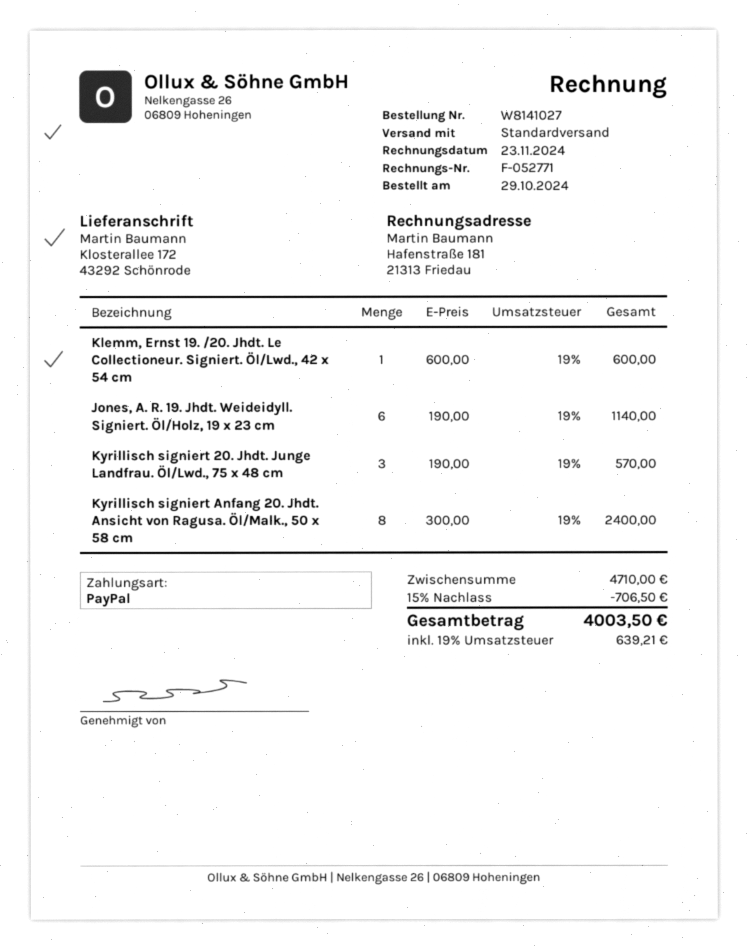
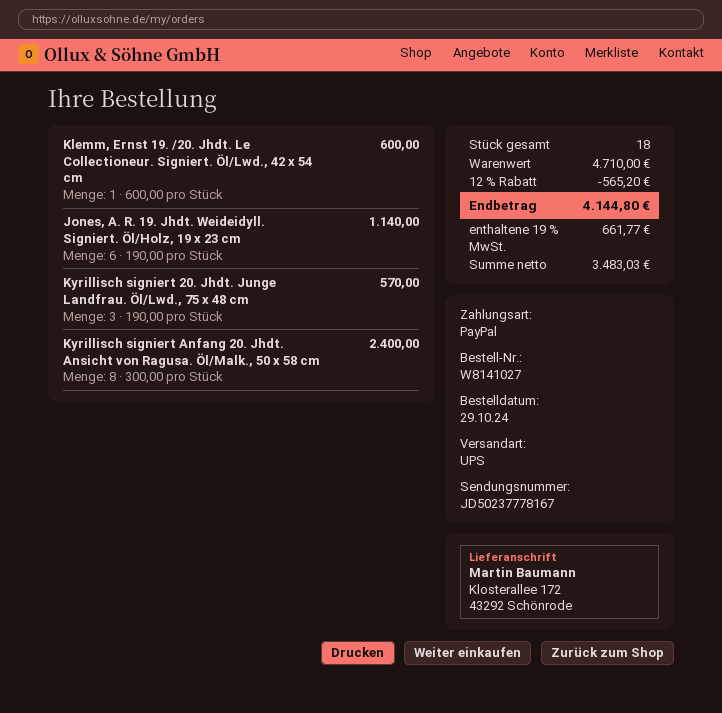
shipping method: standard -> UPS
discount: 15% = 706.50 -> 12% = 565.20
tax: 19% = 639.21 -> 19% = 661.77
total: 4003.50 -> 4144.80

